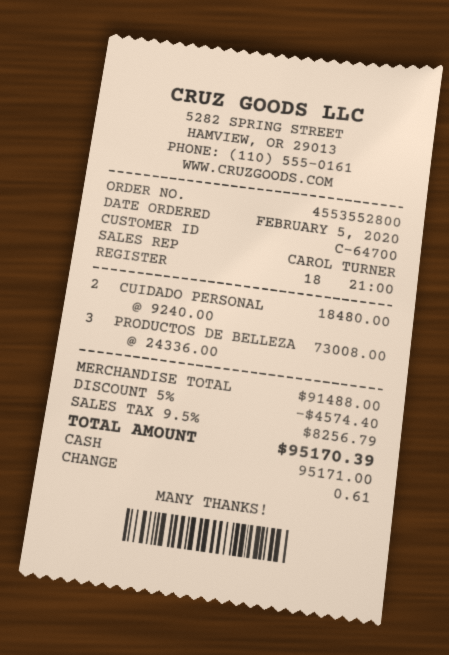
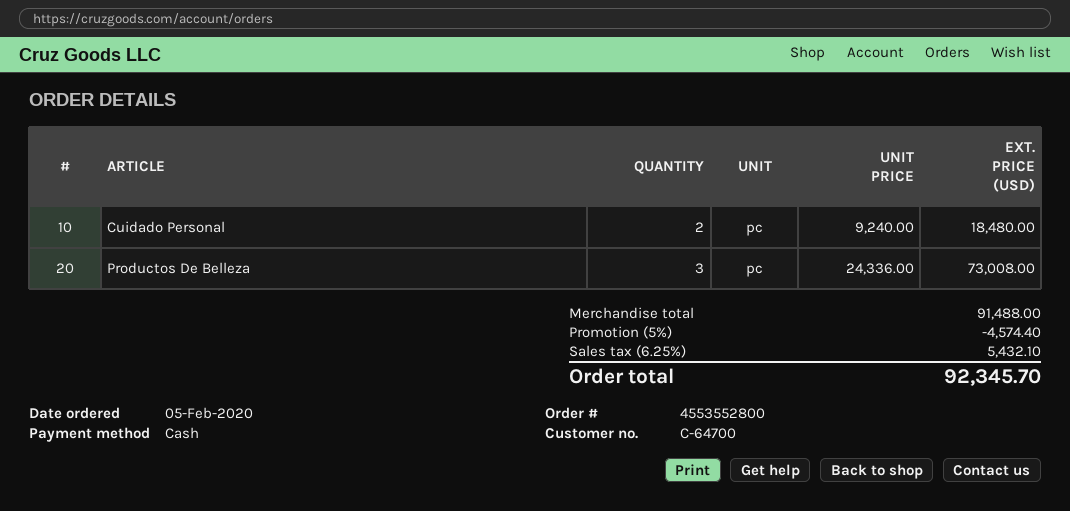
tax: 9.5% = 8256.79 -> 6.25% = 5432.10
total: 95170.39 -> 92345.70

